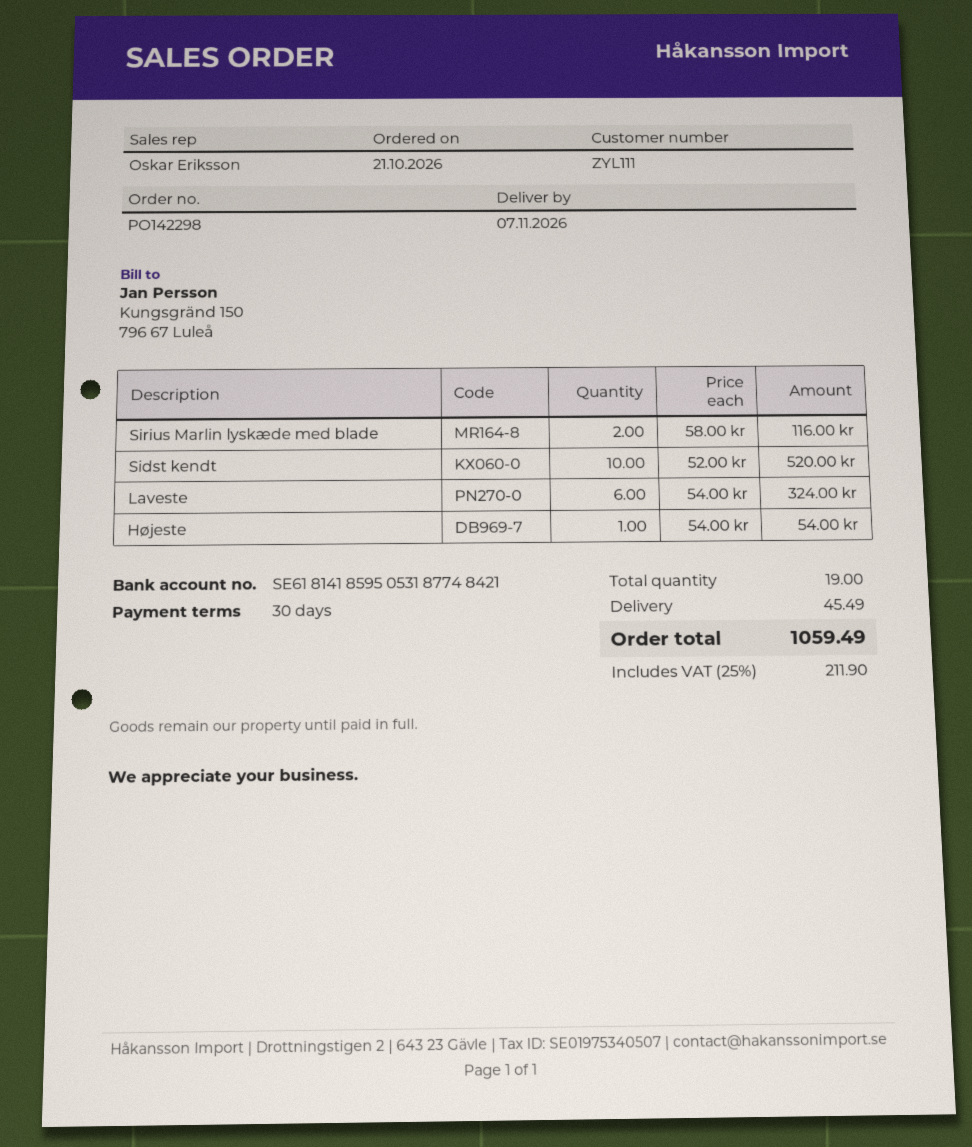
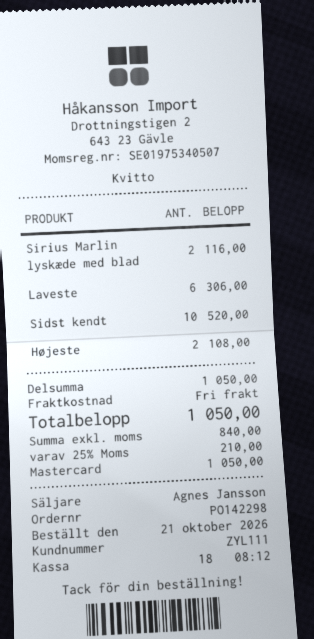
sales rep: Oskar Eriksson -> Agnes Jansson
Laveste: 6 for 324.00 -> 6 for 306.00
Højeste: 1 for 54.00 -> 2 for 108.00
shipping: 45.49 -> 0.00
tax: 25% = 211.90 -> 25% = 210.00
total: 1059.49 -> 1050.00

